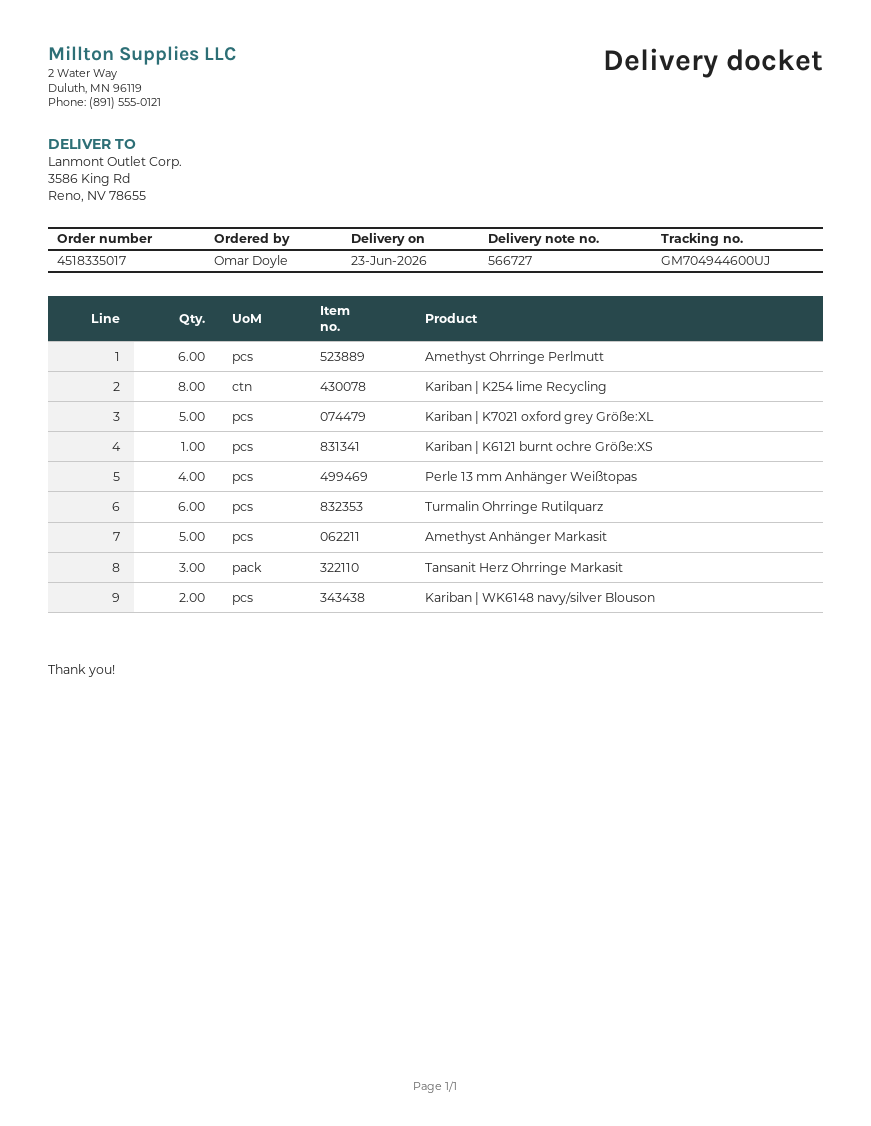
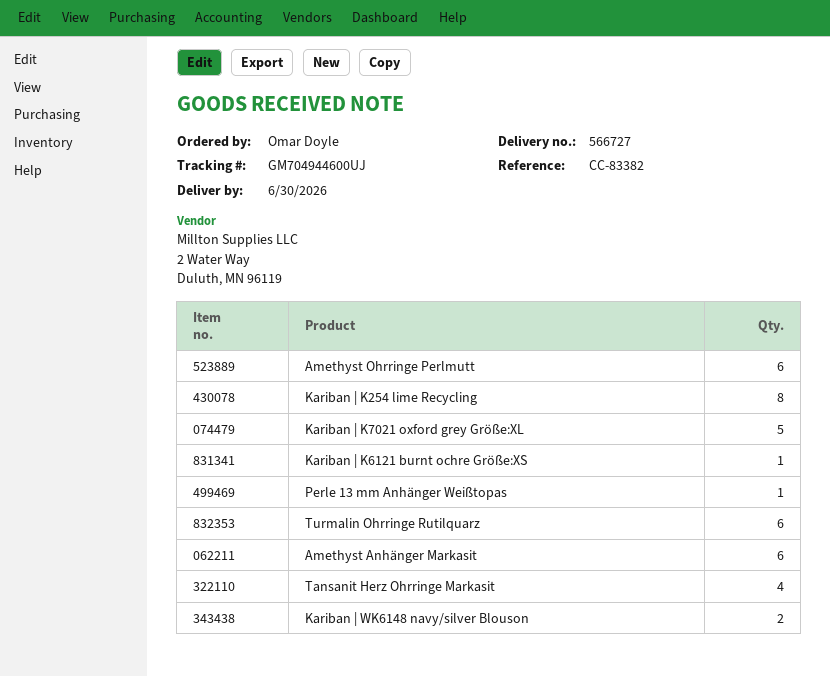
delivery date: 2026-06-23 -> 2026-06-30
Perle 13 mm Anhänger Weißtopas: 4 -> 1
Amethyst Anhänger Markasit: 5 -> 6
Tansanit Herz Ohrringe Markasit: 3 -> 4

